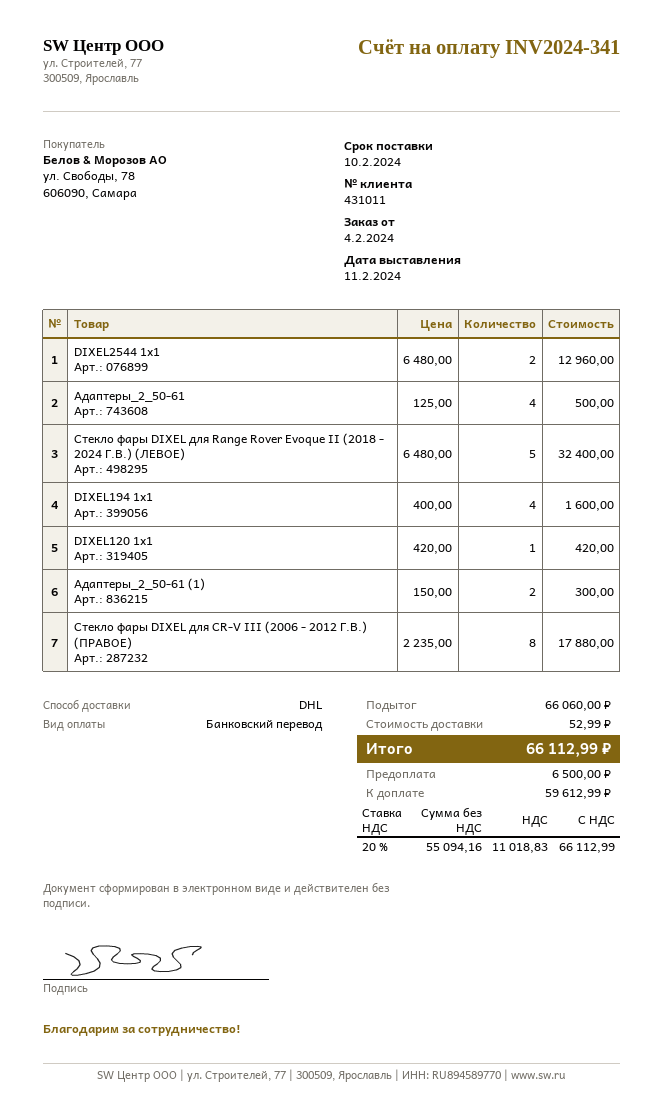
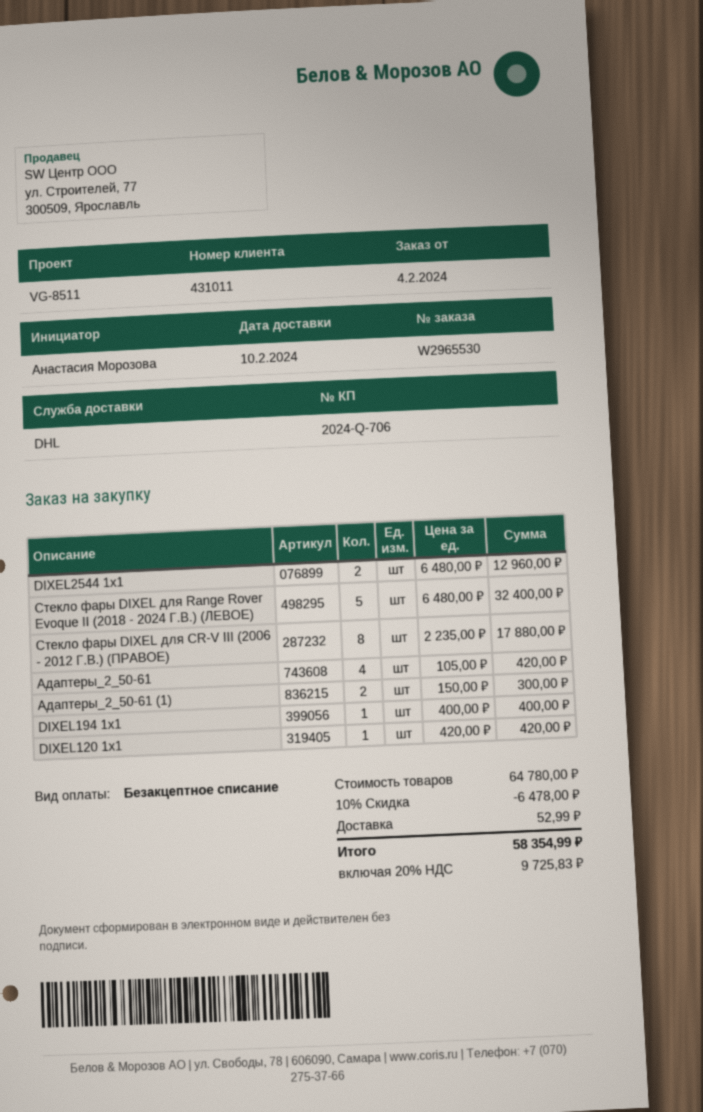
payment method: bank transfer -> direct debit
Адаптеры_2_50-61: 4 x 125.00 = 500.00 -> 4 x 105.00 = 420.00
DIXEL194 1х1: 4 x 400.00 = 1600.00 -> 1 x 400.00 = 400.00
subtotal: 66060.00 -> 64780.00
discount: none -> 10% = 6478.00
tax: 20% = 11018.83 -> 20% = 9725.83
total: 66112.99 -> 58354.99

